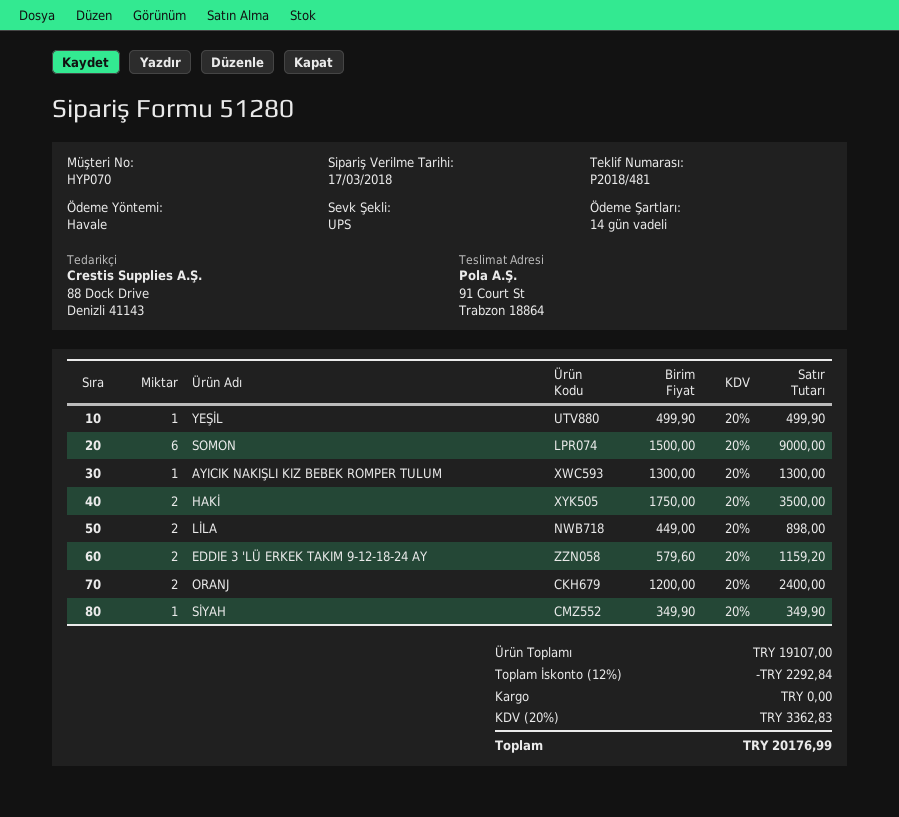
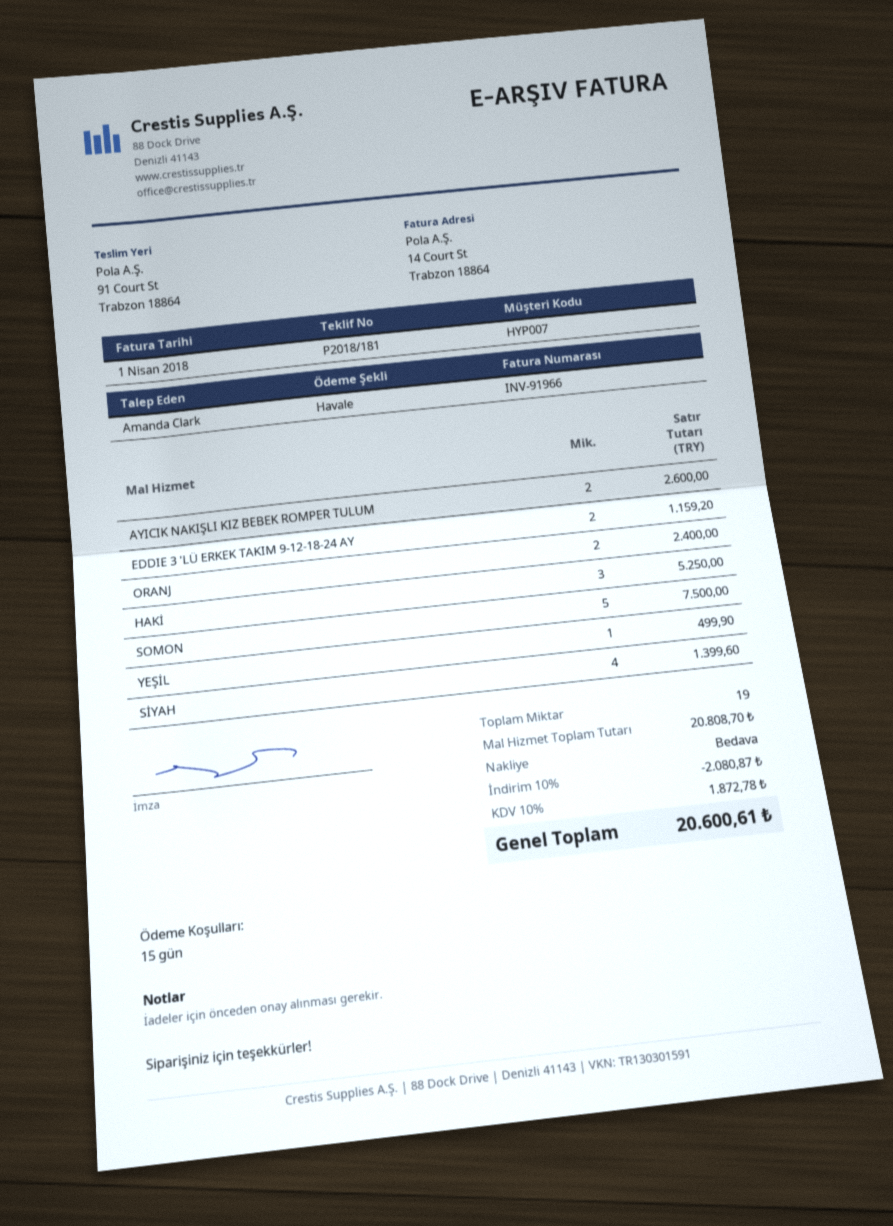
quote number: P2018/481 -> P2018/181
payment terms: 14 days -> 15 days
customer number: HYP070 -> HYP007
SOMON: 6 for 9000.00 -> 5 for 7500.00
AYICIK NAKIŞLI KIZ BEBEK ROMPER TULUM: 1 for 1300.00 -> 2 for 2600.00
HAKİ: 2 for 3500.00 -> 3 for 5250.00
LİLA: 2 for 898.00 -> none
SİYAH: 1 for 349.90 -> 4 for 1399.60
subtotal: 19107.00 -> 20808.70
discount: 12% = 2292.84 -> 10% = 2080.87
tax: 20% = 3362.83 -> 10% = 1872.78
total: 20176.99 -> 20600.61

